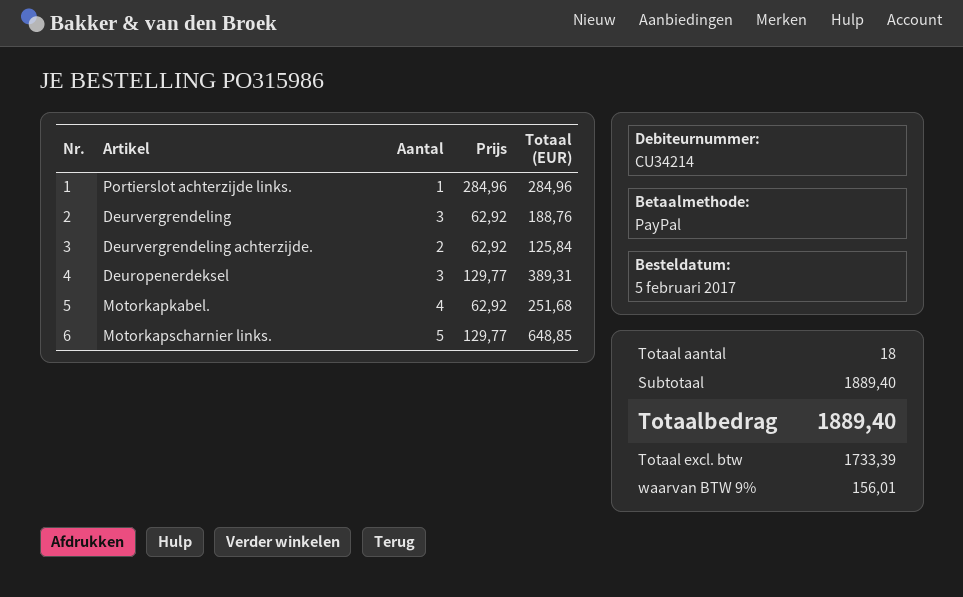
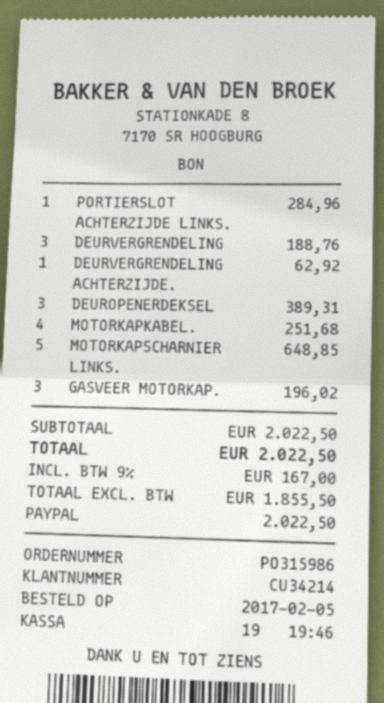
Deurvergrendeling achterzijde.: 2 for 125.84 -> 1 for 62.92
GASVEER MOTORKAP.: none -> 3 for 196.02
subtotal: 1889.40 -> 2022.50
net: 1733.39 -> 1855.50
tax: 9% = 156.01 -> 9% = 167.00
total: 1889.40 -> 2022.50

